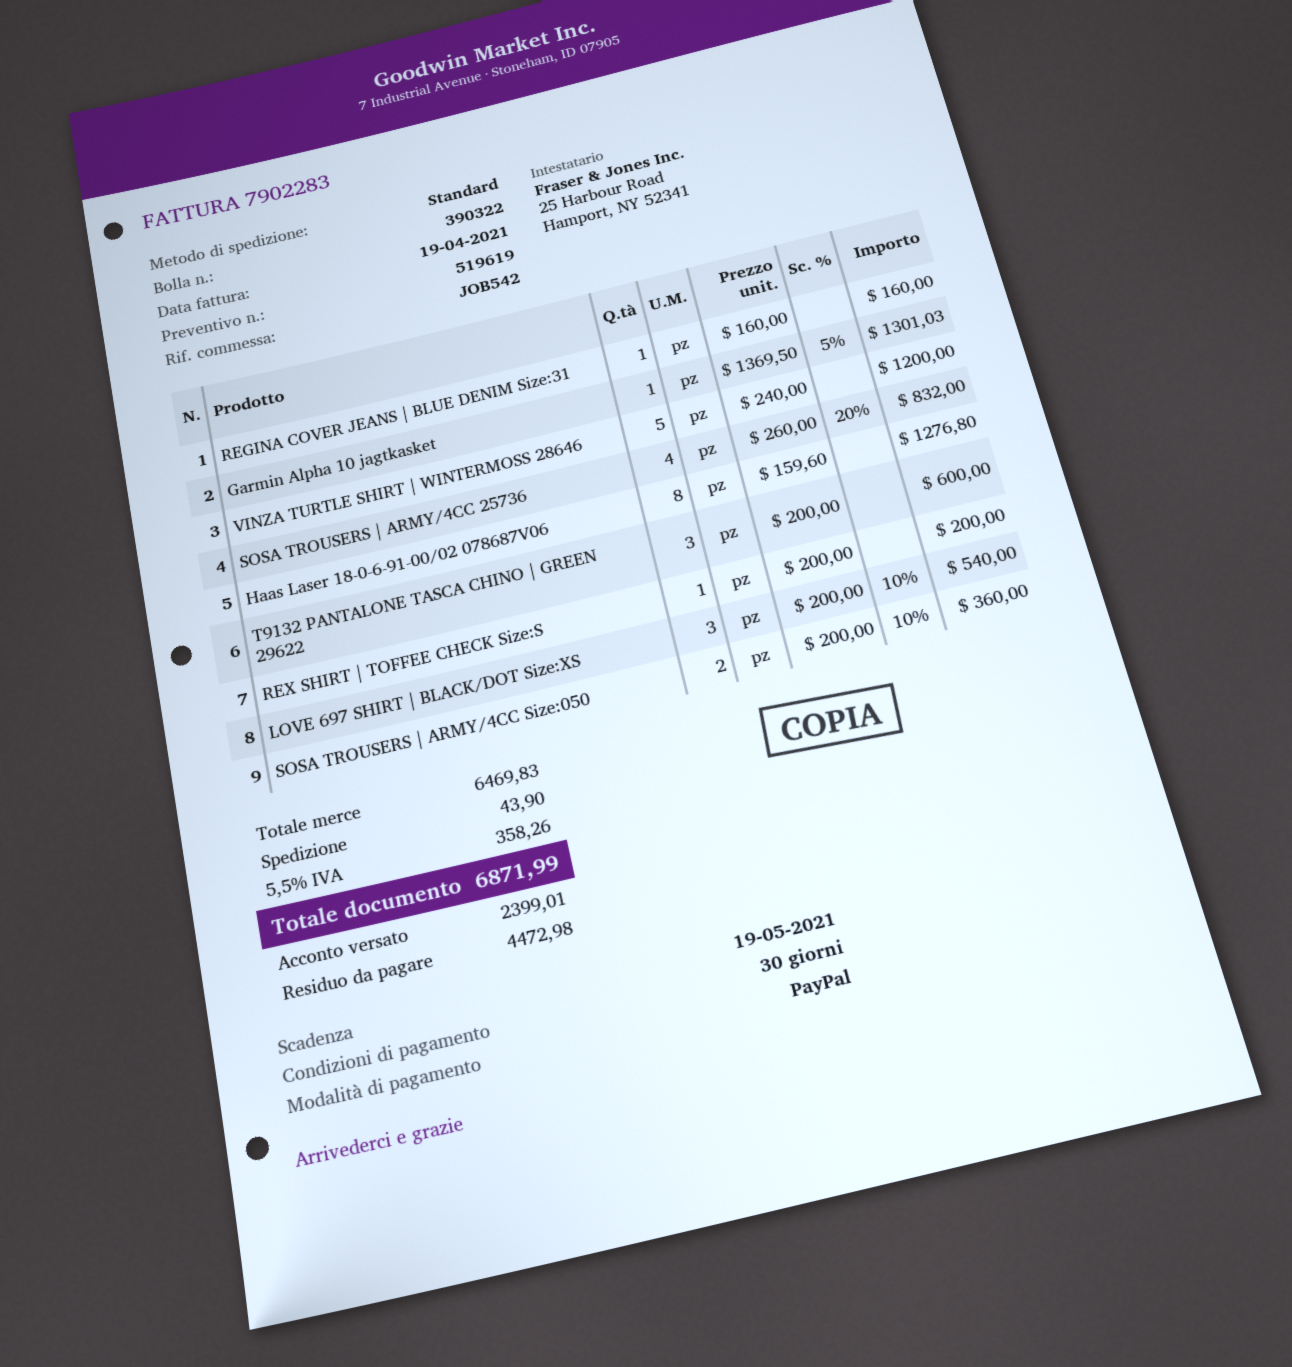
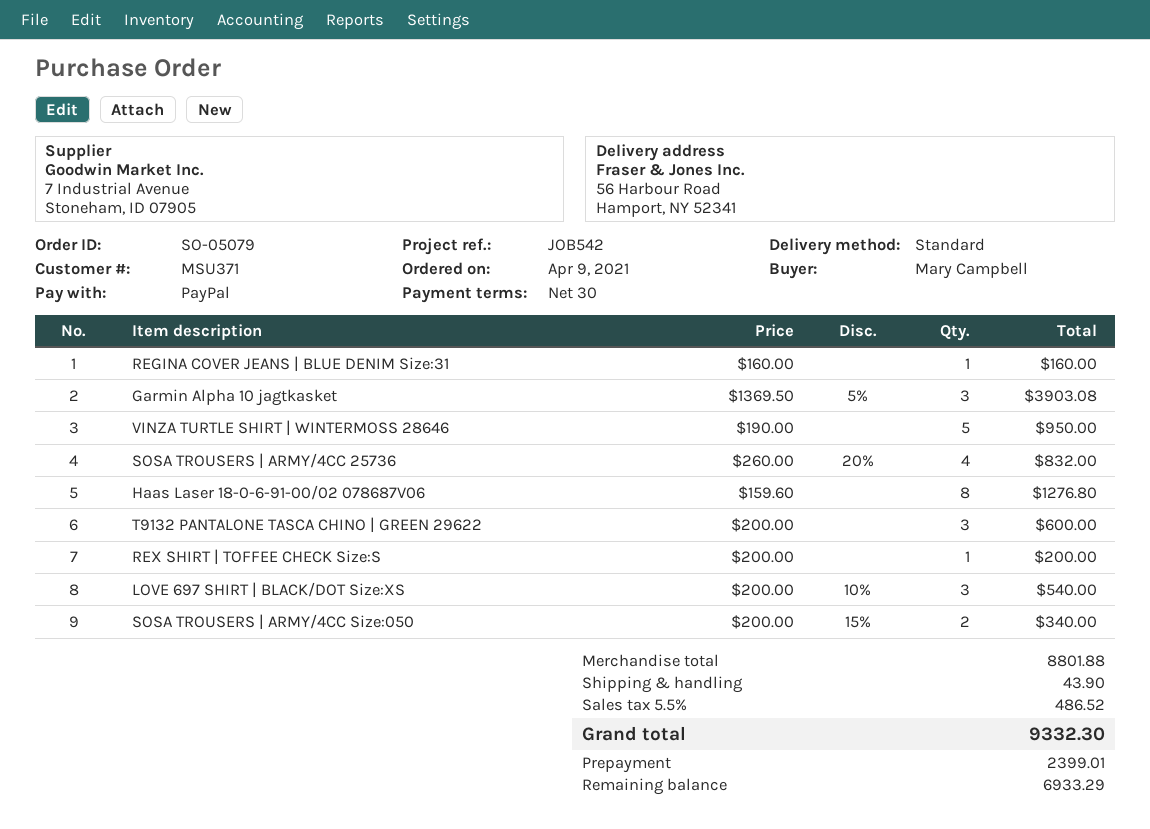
Garmin Alpha 10 jagtkasket: 1 x 1369.50 - 5% = 1301.03 -> 3 x 1369.50 - 5% = 3903.08
VINZA TURTLE SHIRT | WINTERMOSS 28646: 5 x 240.00 = 1200.00 -> 5 x 190.00 = 950.00
SOSA TROUSERS | ARMY/4CC Size:050: 2 x 200.00 - 10% = 360.00 -> 2 x 200.00 - 15% = 340.00
subtotal: 6469.83 -> 8801.88
tax: 5.5% = 358.26 -> 5.5% = 486.52
total: 6871.99 -> 9332.30
balance: 4472.98 -> 6933.29

